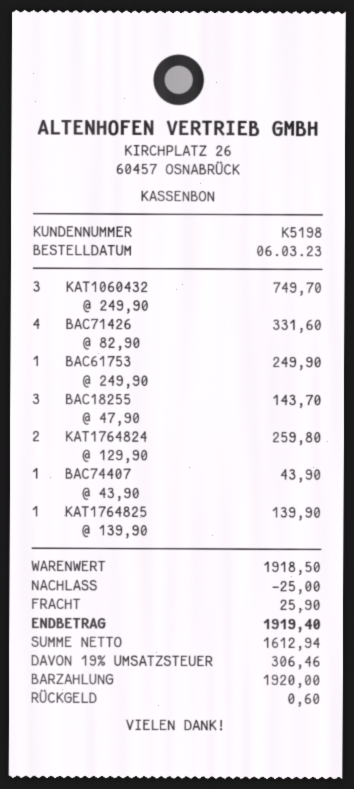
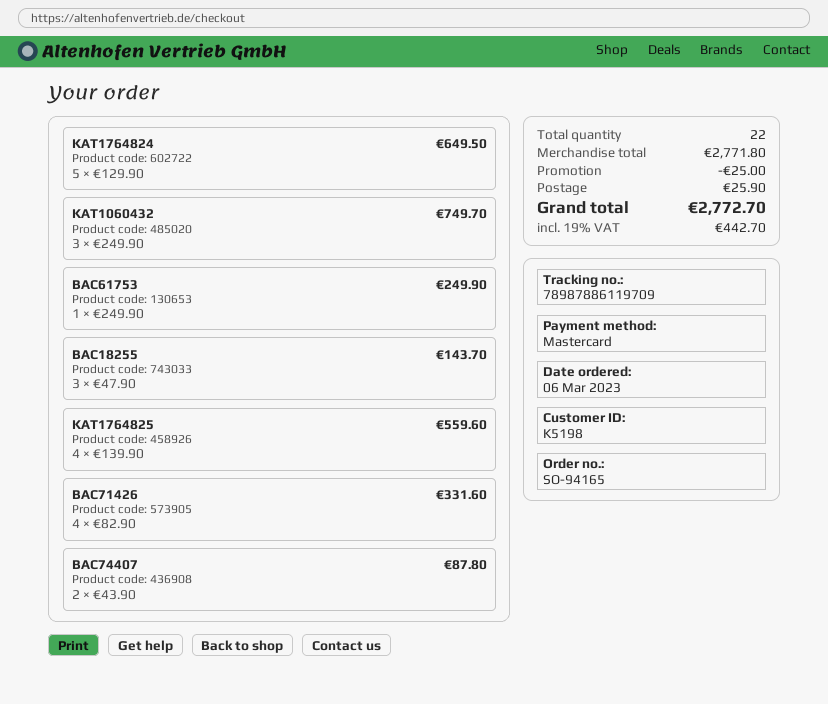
payment method: cash -> Mastercard
KAT1764824: 2 x 129.90 = 259.80 -> 5 x 129.90 = 649.50
BAC74407: 1 x 43.90 = 43.90 -> 2 x 43.90 = 87.80
KAT1764825: 1 x 139.90 = 139.90 -> 4 x 139.90 = 559.60
subtotal: 1918.50 -> 2771.80
tax: 19% = 306.46 -> 19% = 442.70
total: 1919.40 -> 2772.70

